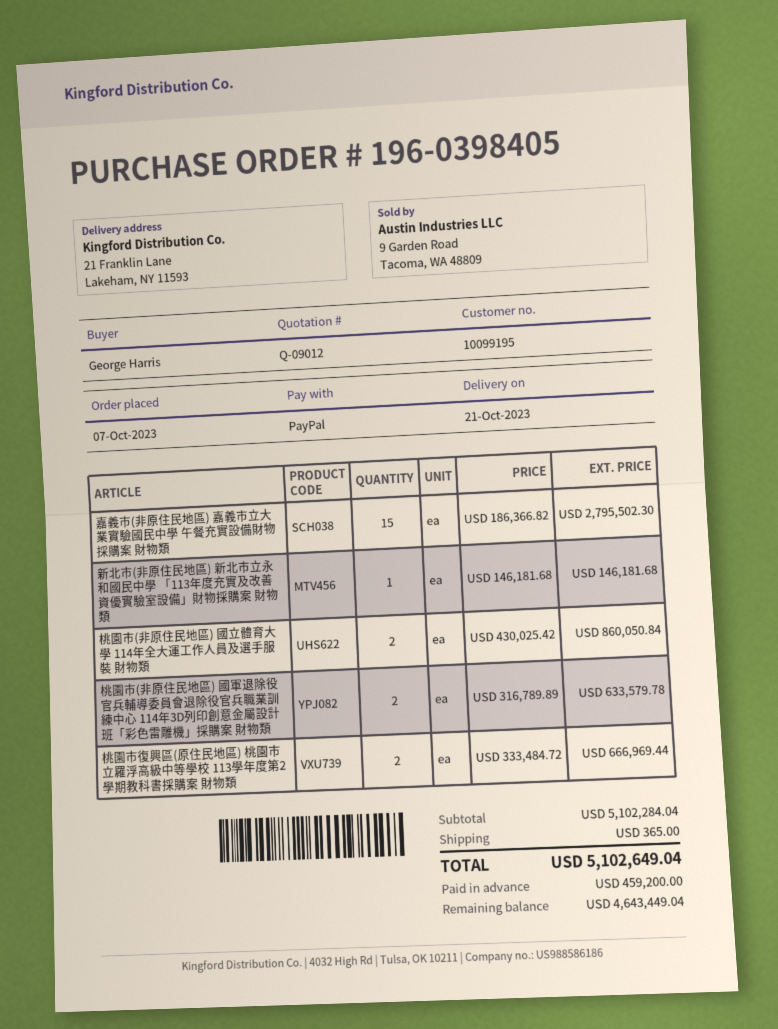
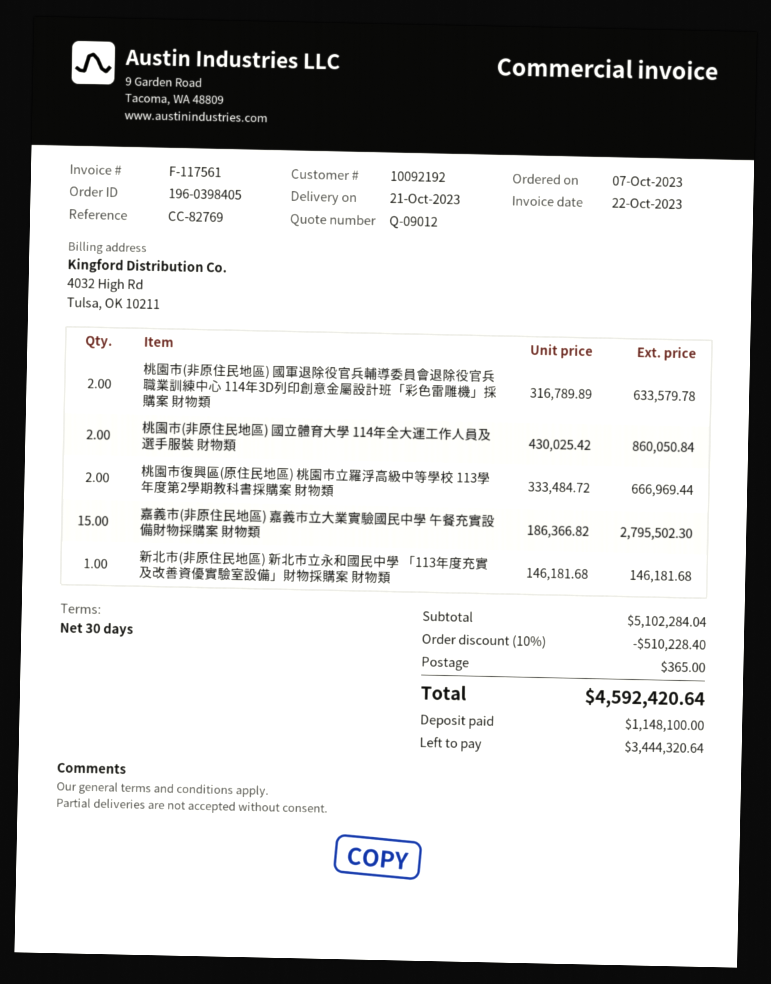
customer number: 10099195 -> 10092192
discount: none -> 10% = 510228.40
total: 5102649.04 -> 4592420.64
deposit: 459200.00 -> 1148100.00
balance: 4643449.04 -> 3444320.64

